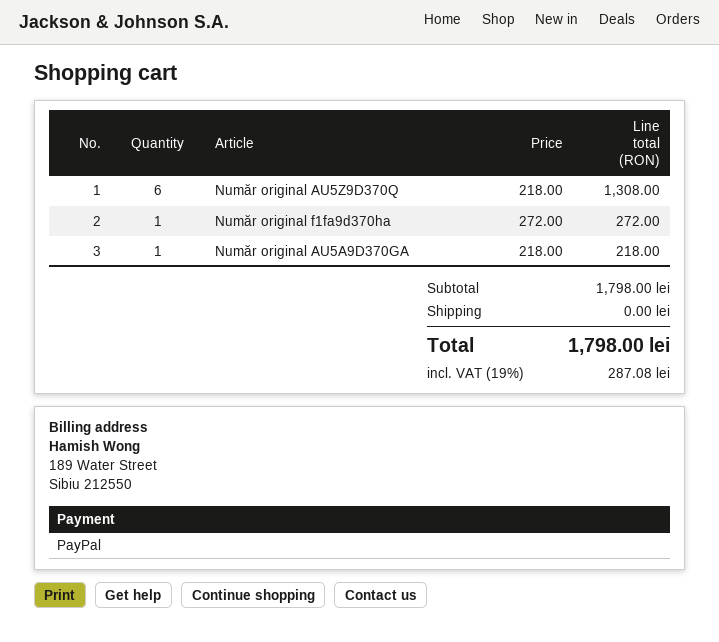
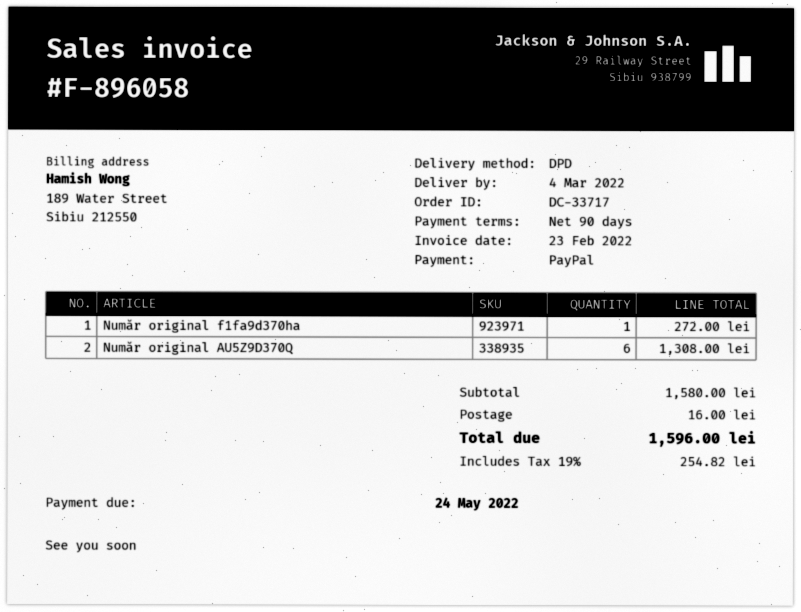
Număr original AU5A9D370GA: 1 for 218.00 -> none
subtotal: 1798.00 -> 1580.00
shipping: 0.00 -> 16.00
tax: 19% = 287.08 -> 19% = 254.82
total: 1798.00 -> 1596.00

